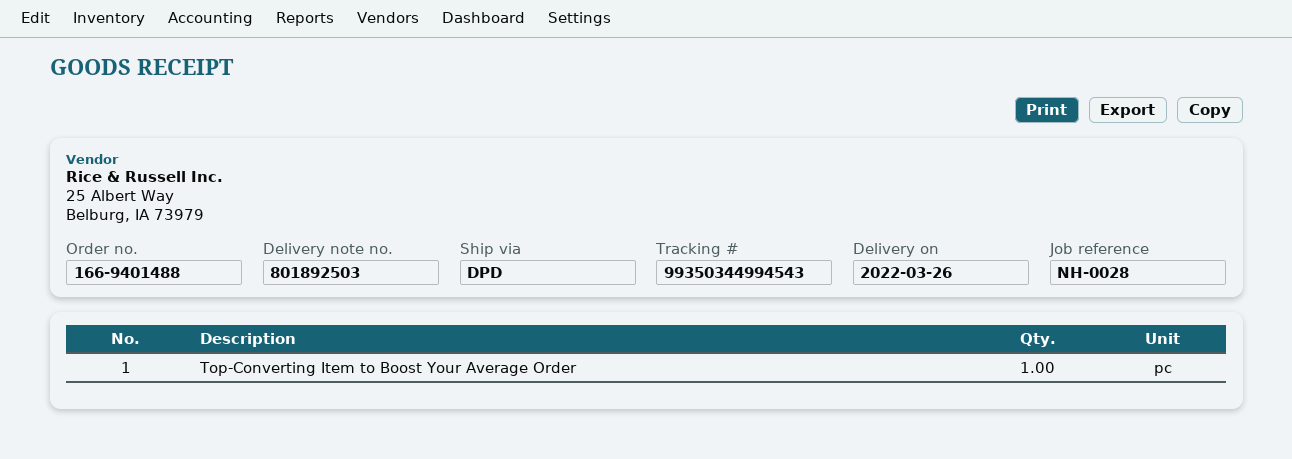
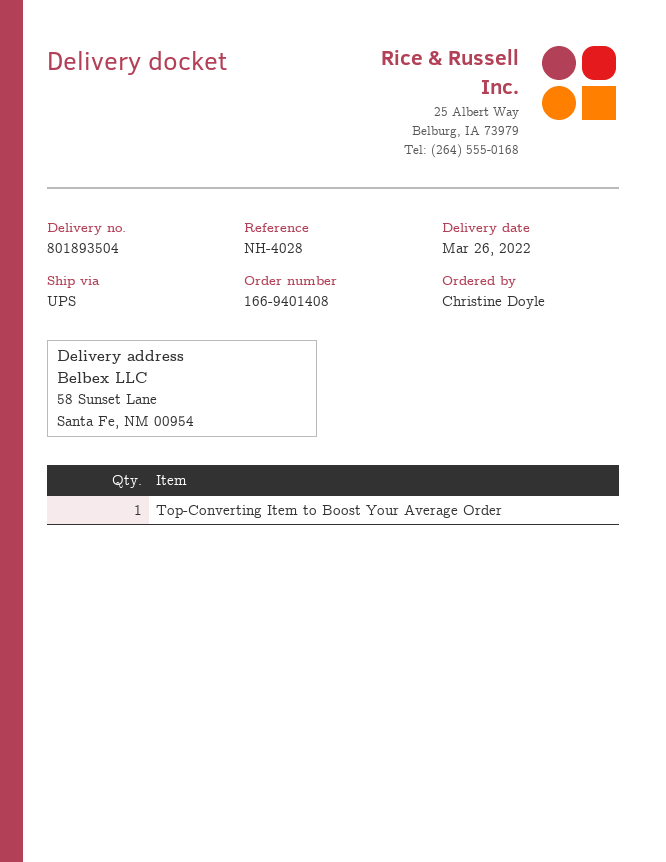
order number: 166-9401488 -> 166-9401408
delivery note number: 801892503 -> 801893504
reference: NH-0028 -> NH-4028
shipping method: DPD -> UPS

